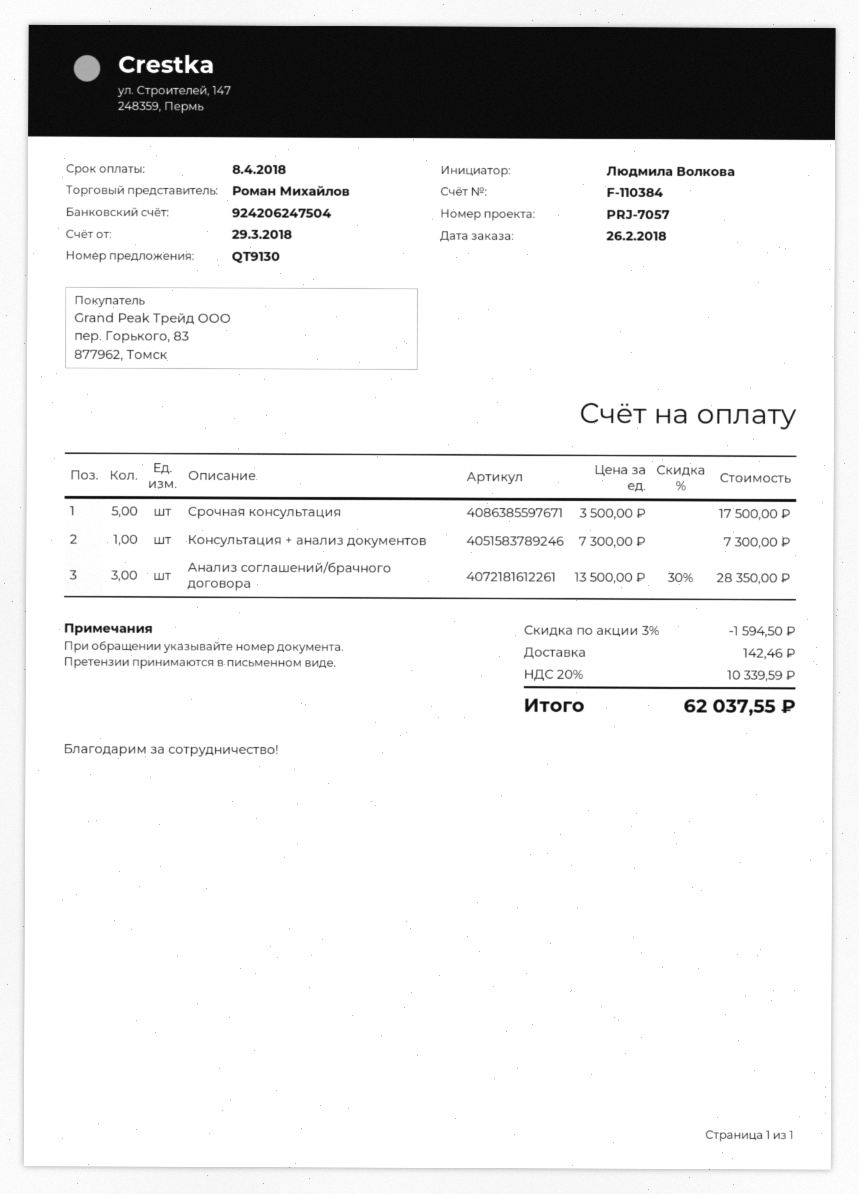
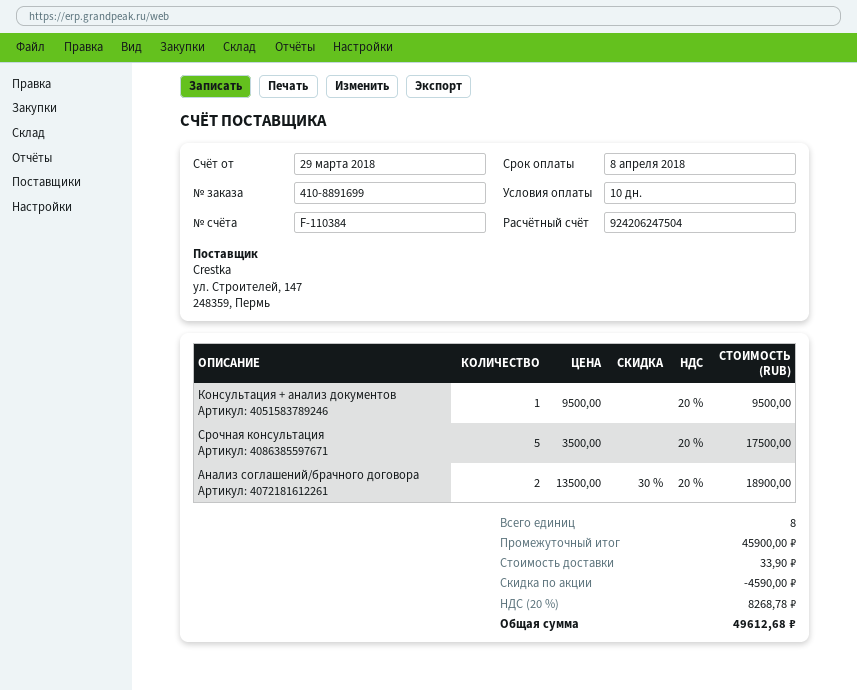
Консультация + анализ документов: 1 x 7300.00 = 7300.00 -> 1 x 9500.00 = 9500.00
Анализ соглашений/брачного договора: 3 x 13500.00 - 30% = 28350.00 -> 2 x 13500.00 - 30% = 18900.00
discount: 1594.50 -> 4590.00
shipping: 142.46 -> 33.90
tax: 20% = 10339.59 -> 20% = 8268.78
total: 62037.55 -> 49612.68

